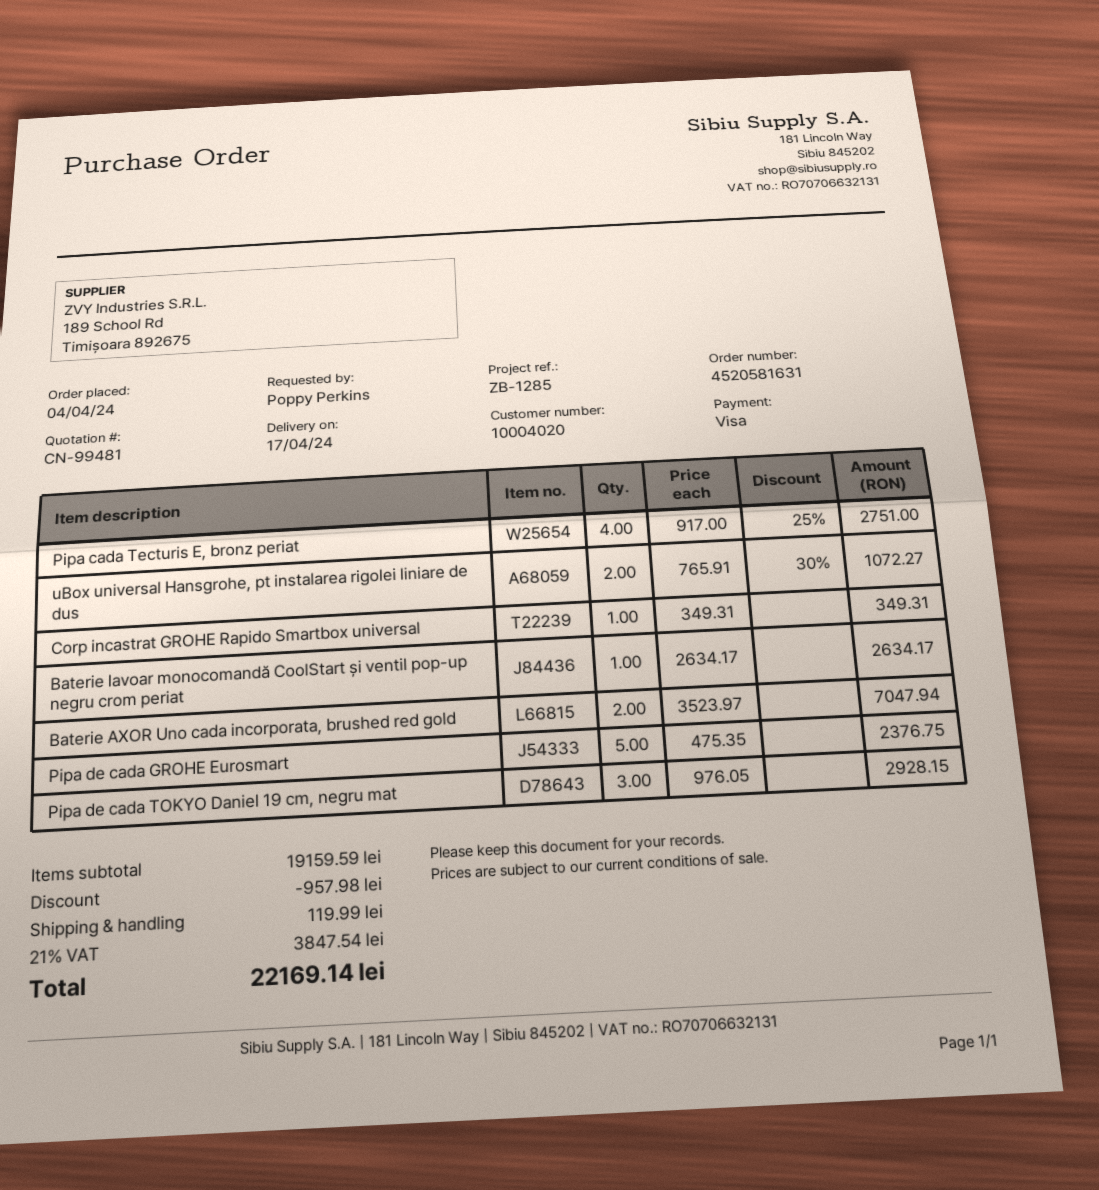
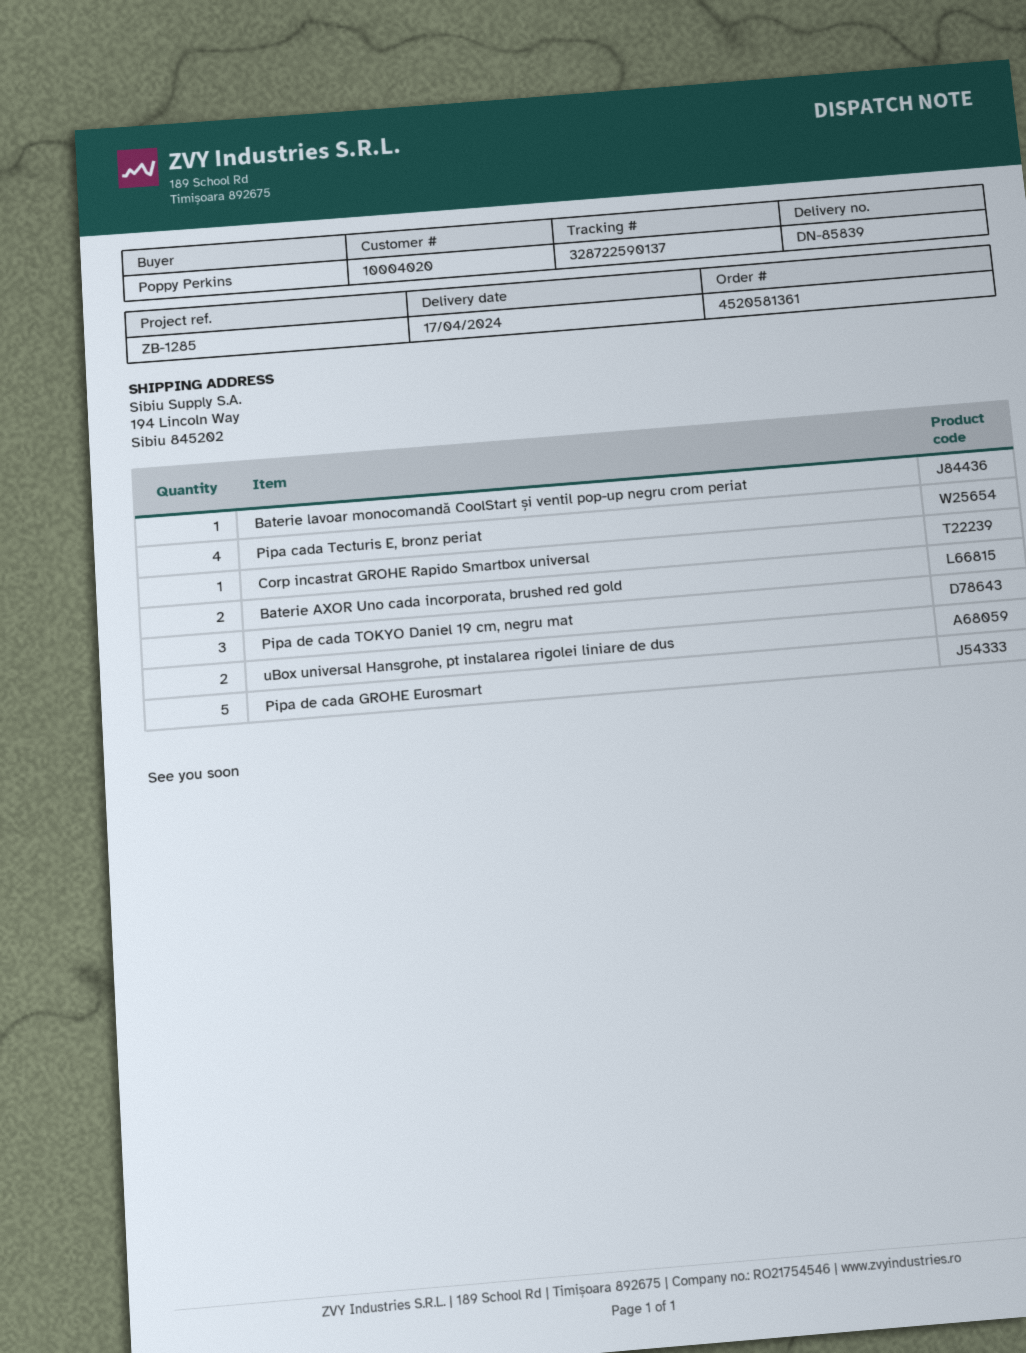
order number: 4520581631 -> 4520581361

